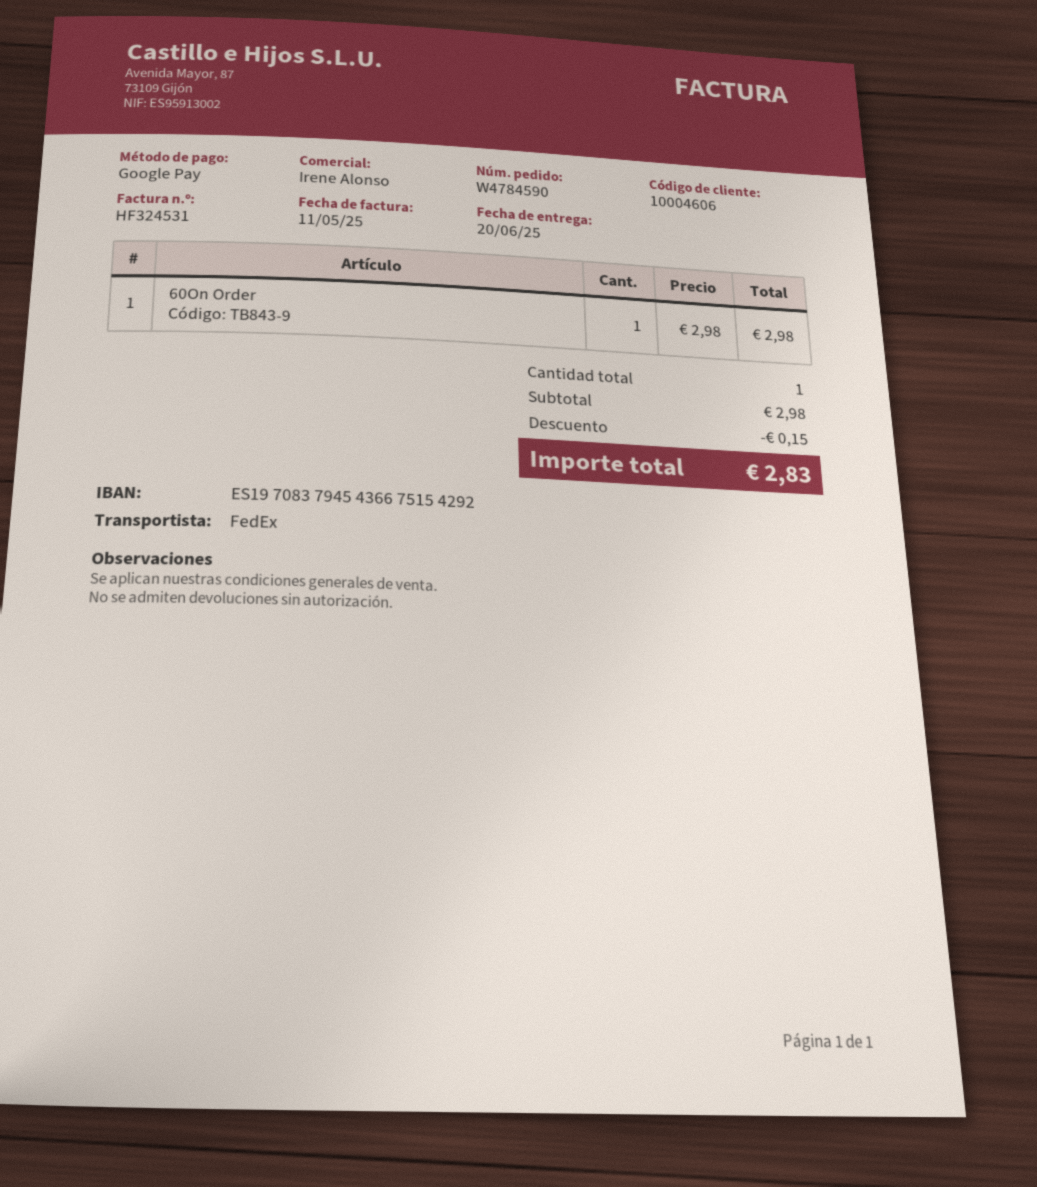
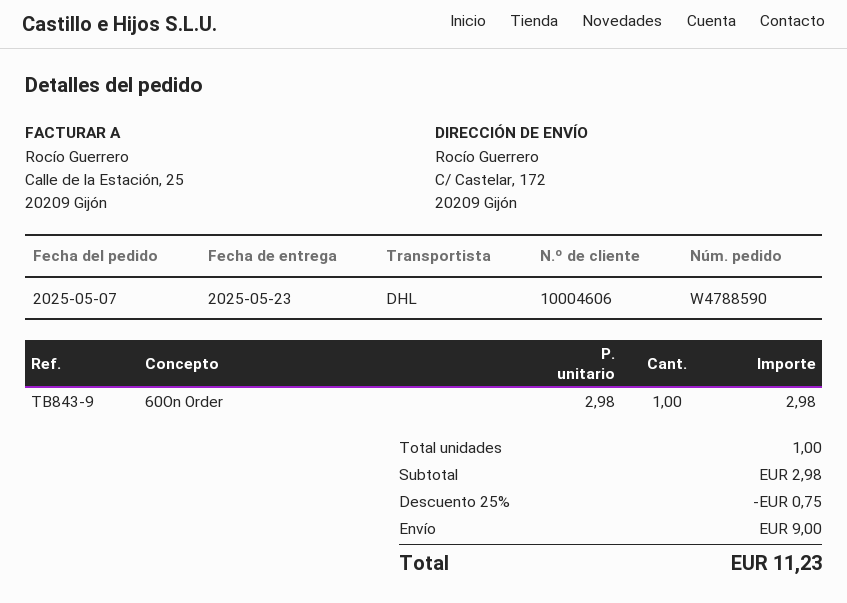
order number: W4784590 -> W4788590
delivery date: 2025-06-20 -> 2025-05-23
shipping method: FedEx -> DHL
discount: 0.15 -> 0.75
shipping: none -> 9.00
total: 2.83 -> 11.23

